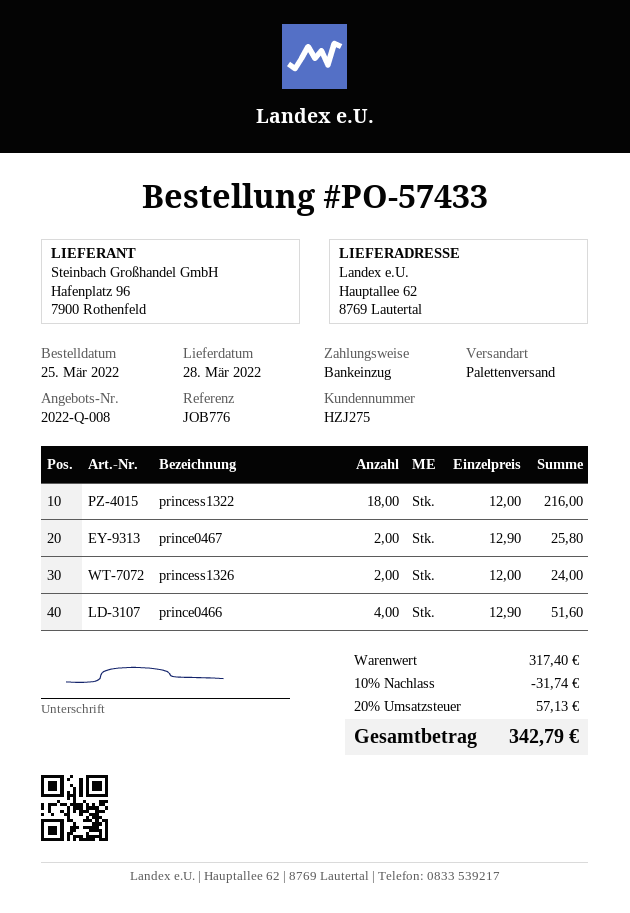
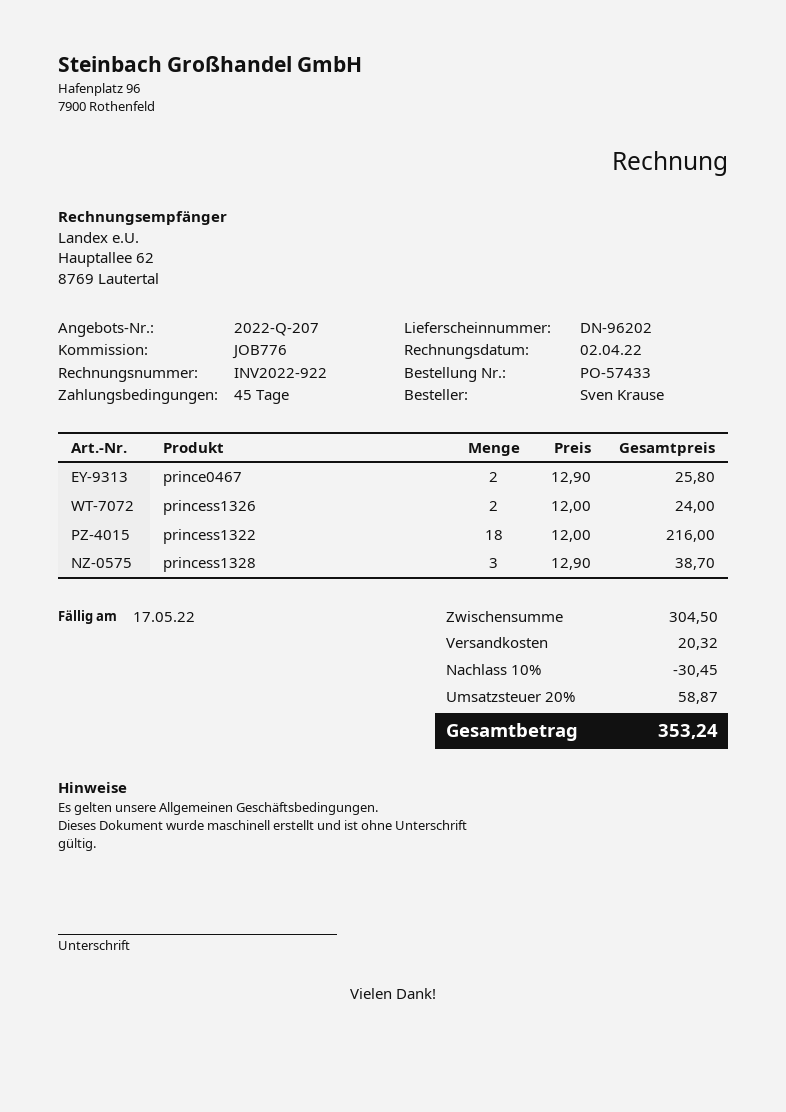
quote number: 2022-Q-008 -> 2022-Q-207
prince0466: 4 x 12.90 = 51.60 -> none
princess1328: none -> 3 x 12.90 = 38.70
subtotal: 317.40 -> 304.50
discount: 10% = 31.74 -> 10% = 30.45
shipping: none -> 20.32
tax: 20% = 57.13 -> 20% = 58.87
total: 342.79 -> 353.24

